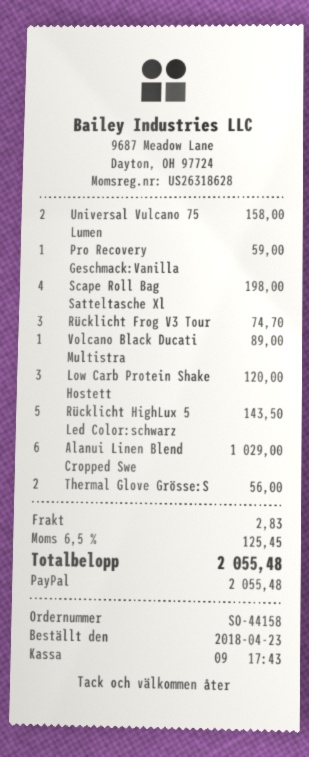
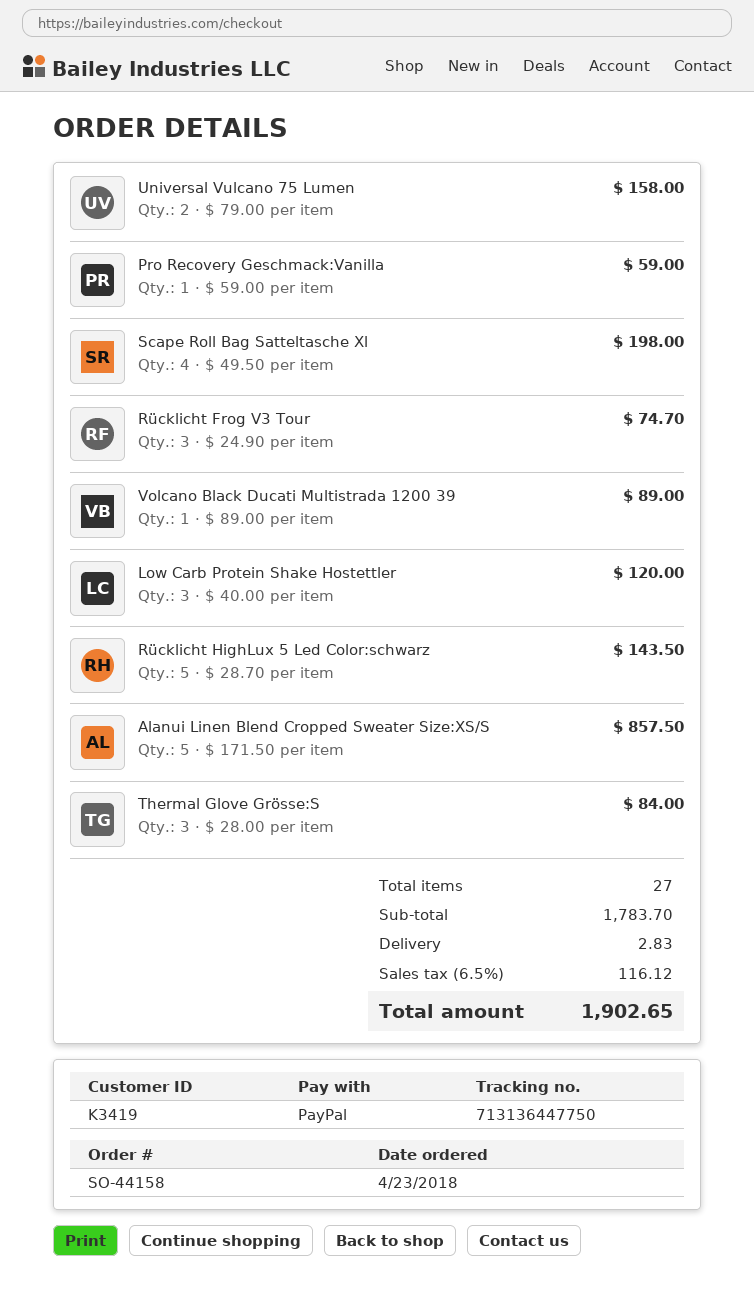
Alanui Linen Blend Cropped Swe: 6 for 1029.00 -> 5 for 857.50
Thermal Glove Grösse:S: 2 for 56.00 -> 3 for 84.00
tax: 6.5% = 125.45 -> 6.5% = 116.12
total: 2055.48 -> 1902.65

